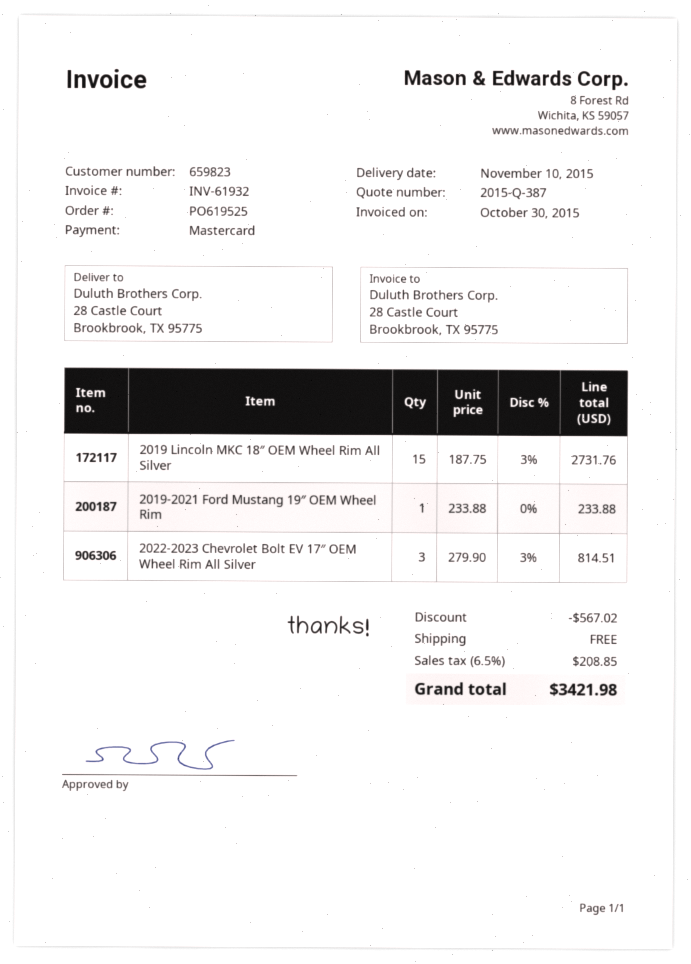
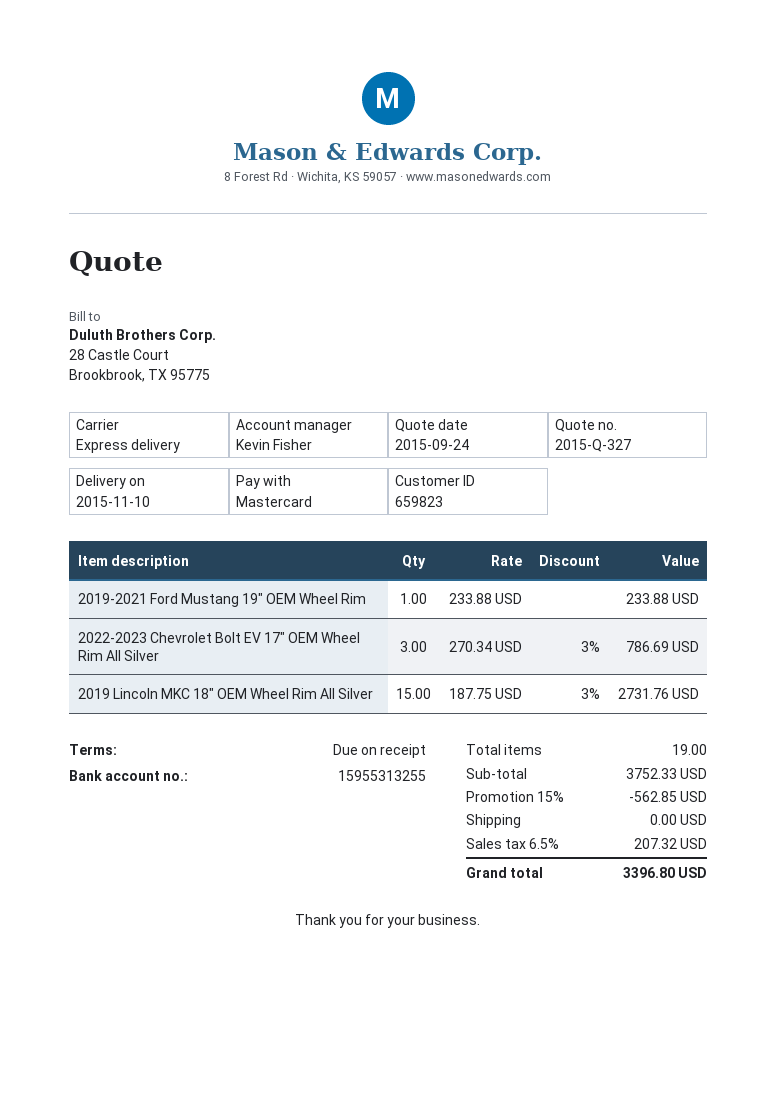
quote number: 2015-Q-387 -> 2015-Q-327
2022-2023 Chevrolet Bolt EV 17″ OEM Wheel Rim All Silver: 3 x 279.90 - 3% = 814.51 -> 3 x 270.34 - 3% = 786.69
discount: 567.02 -> 562.85
tax: 6.5% = 208.85 -> 6.5% = 207.32
total: 3421.98 -> 3396.80

